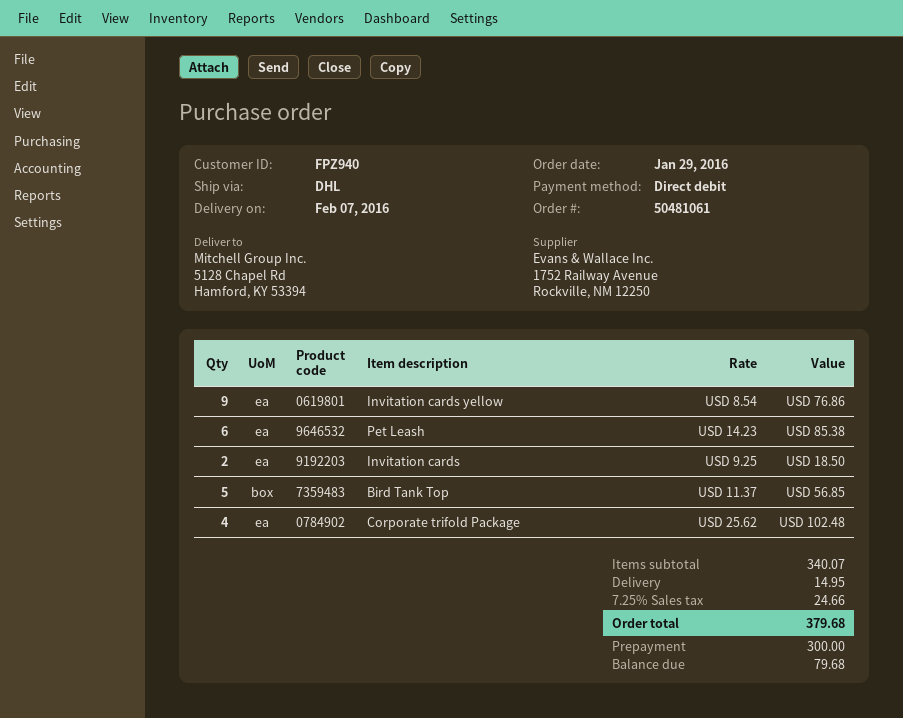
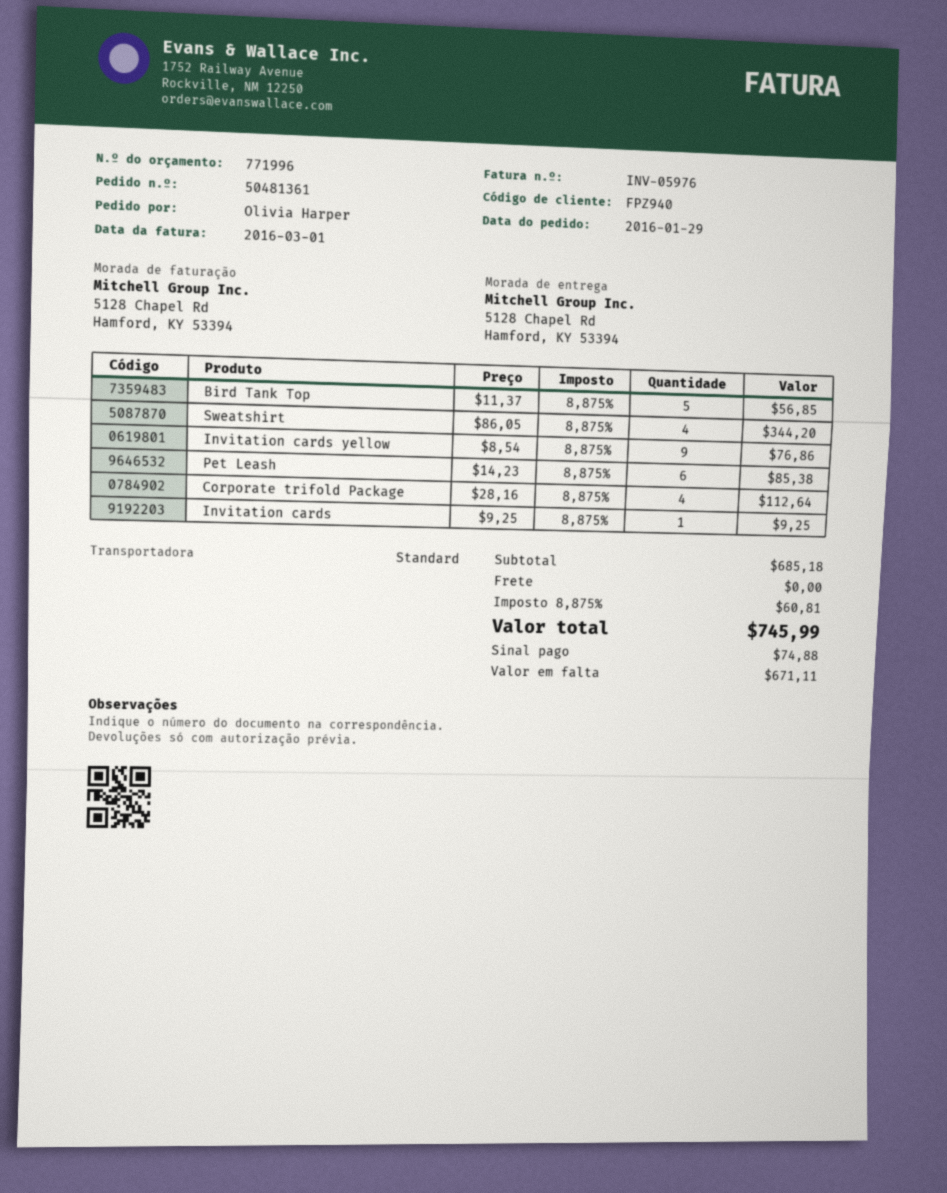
order number: 50481061 -> 50481361
shipping method: DHL -> standard
Invitation cards: 2 x 9.25 = 18.50 -> 1 x 9.25 = 9.25
Corporate trifold Package: 4 x 25.62 = 102.48 -> 4 x 28.16 = 112.64
Sweatshirt: none -> 4 x 86.05 = 344.20
subtotal: 340.07 -> 685.18
shipping: 14.95 -> 0.00
tax: 7.25% = 24.66 -> 8.875% = 60.81
total: 379.68 -> 745.99
deposit: 300.00 -> 74.88
balance: 79.68 -> 671.11

